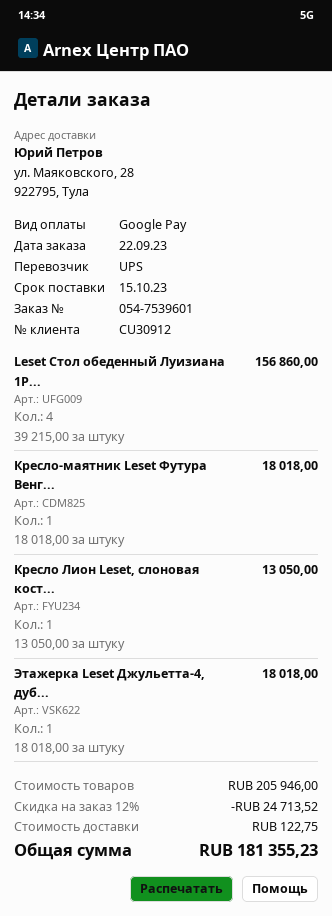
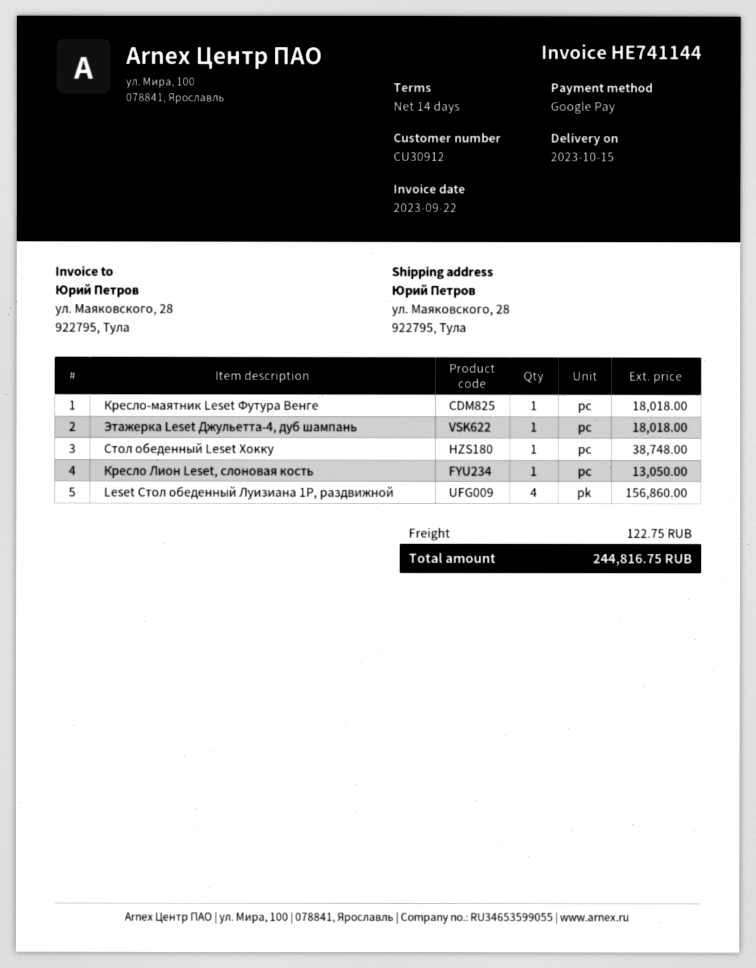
Стол обеденный Leset Хокку: none -> 1 for 38748.00
discount: 12% = 24713.52 -> none
total: 181355.23 -> 244816.75

